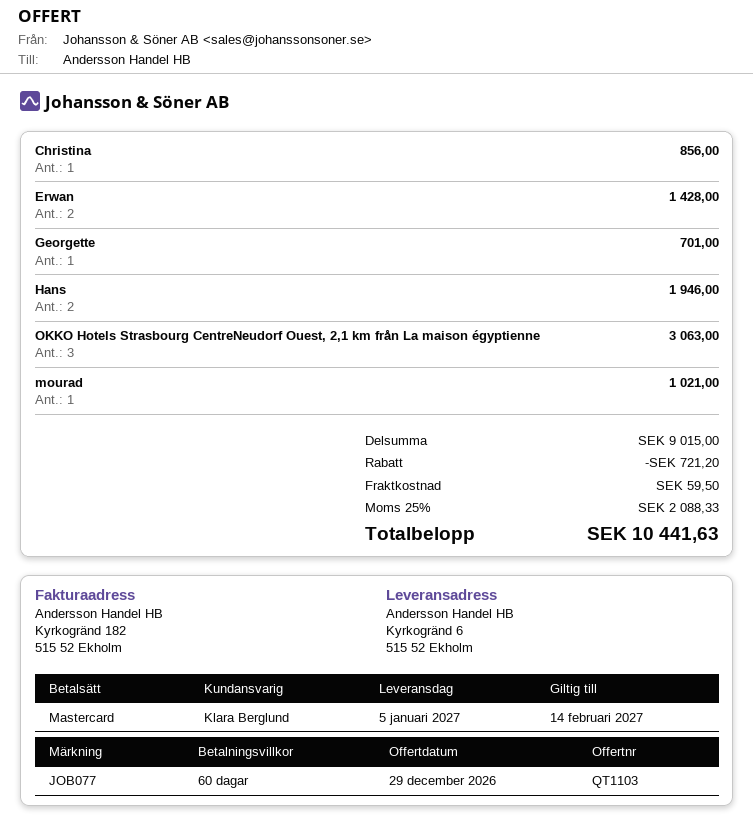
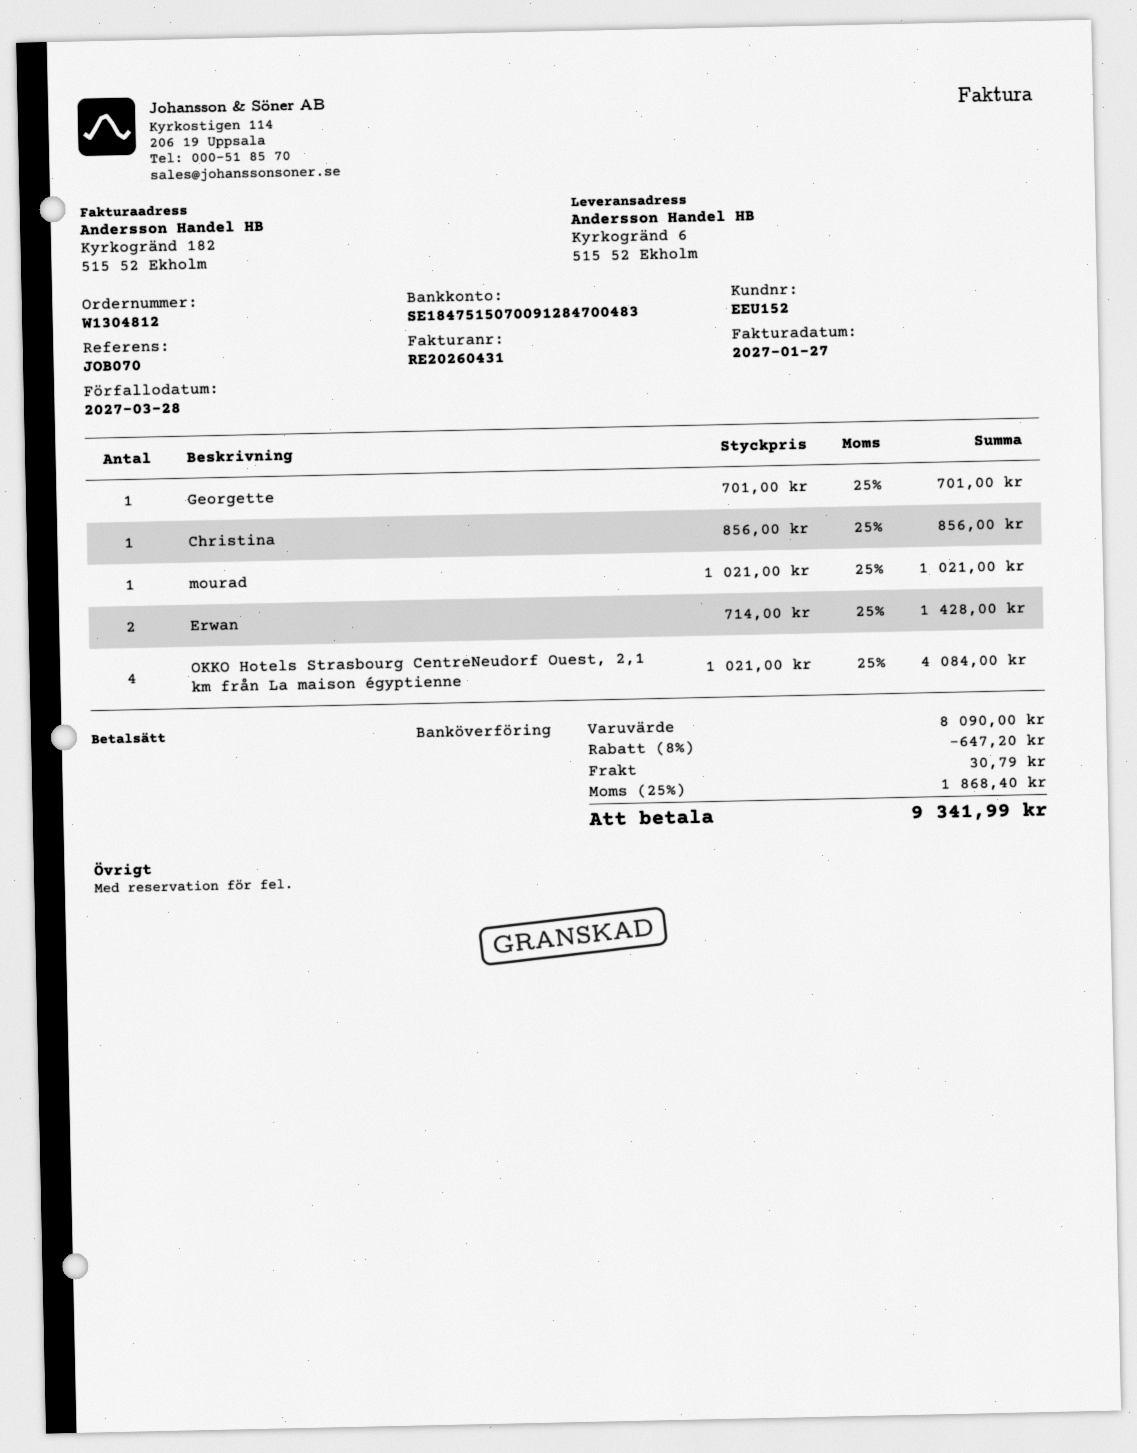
reference: JOB077 -> JOB070
payment method: Mastercard -> bank transfer
Hans: 2 for 1946.00 -> none
OKKO Hotels Strasbourg CentreNeudorf Ouest, 2,1 km från La maison égyptienne: 3 for 3063.00 -> 4 for 4084.00
subtotal: 9015.00 -> 8090.00
discount: 721.20 -> 647.20
shipping: 59.50 -> 30.79
tax: 25% = 2088.33 -> 25% = 1868.40
total: 10441.63 -> 9341.99

